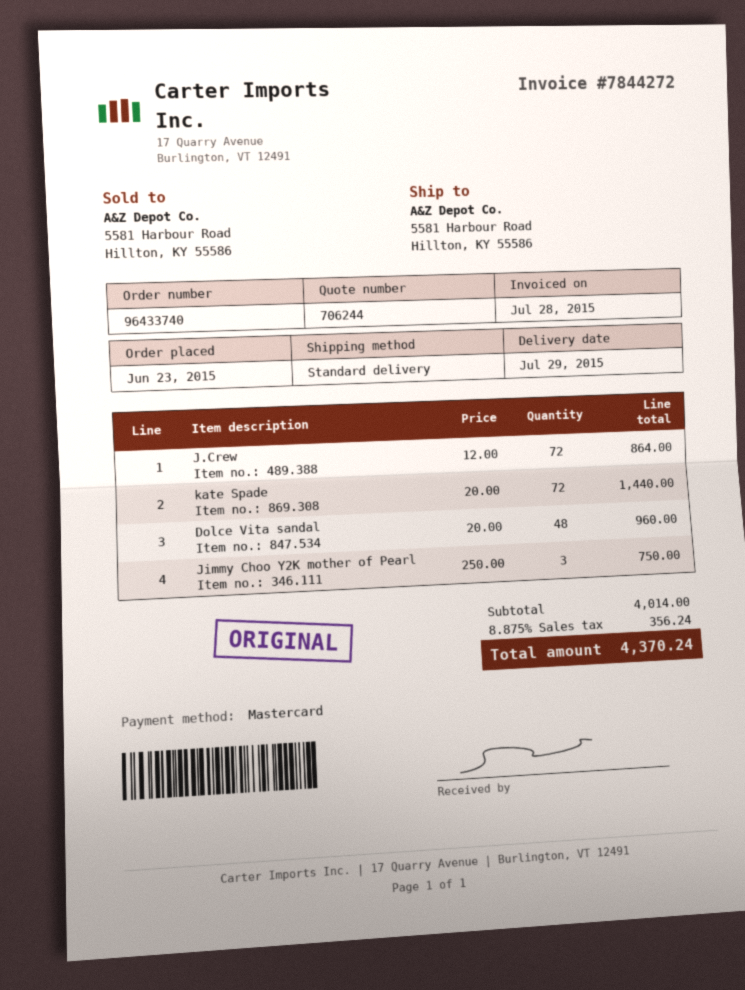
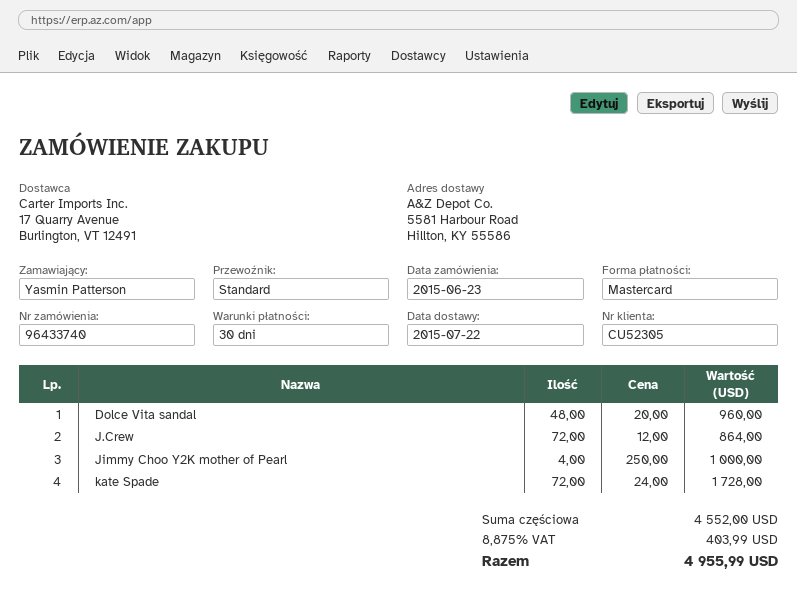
delivery date: 2015-07-29 -> 2015-07-22
kate Spade: 72 x 20.00 = 1440.00 -> 72 x 24.00 = 1728.00
Jimmy Choo Y2K mother of Pearl: 3 x 250.00 = 750.00 -> 4 x 250.00 = 1000.00
subtotal: 4014.00 -> 4552.00
tax: 8.875% = 356.24 -> 8.875% = 403.99
total: 4370.24 -> 4955.99

